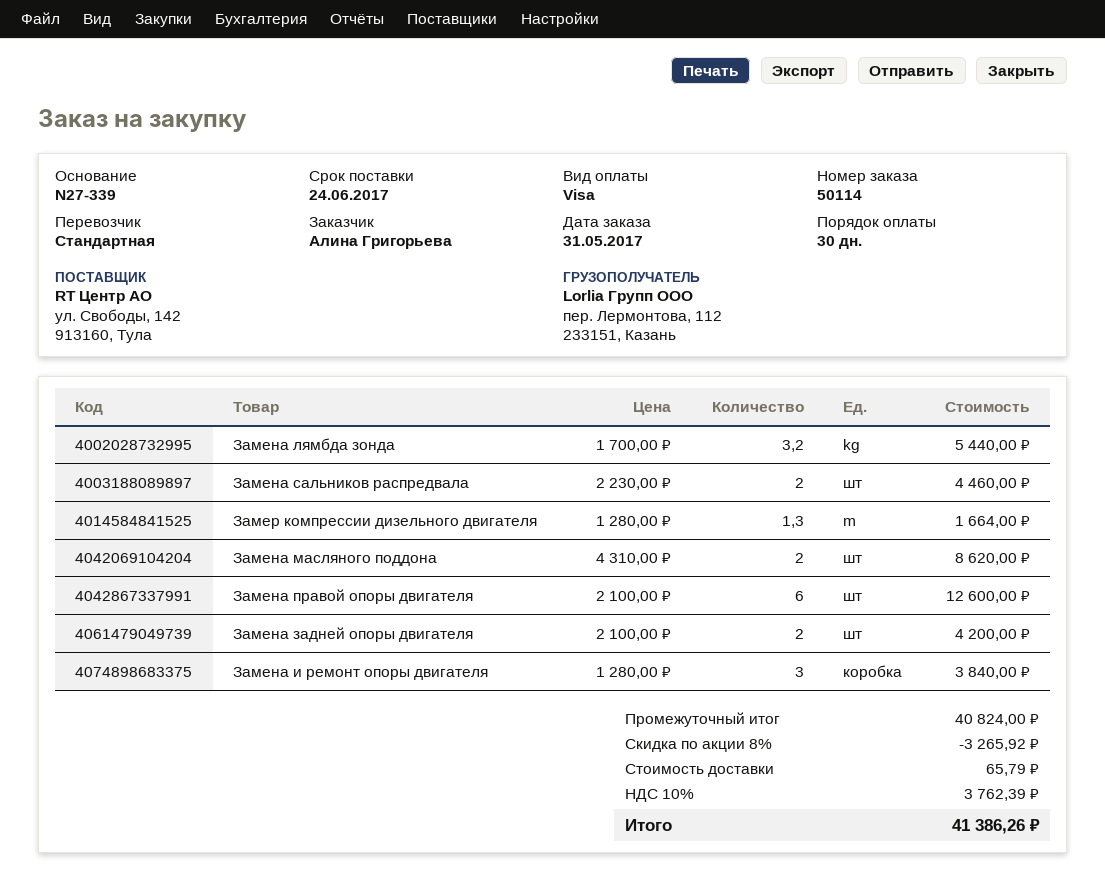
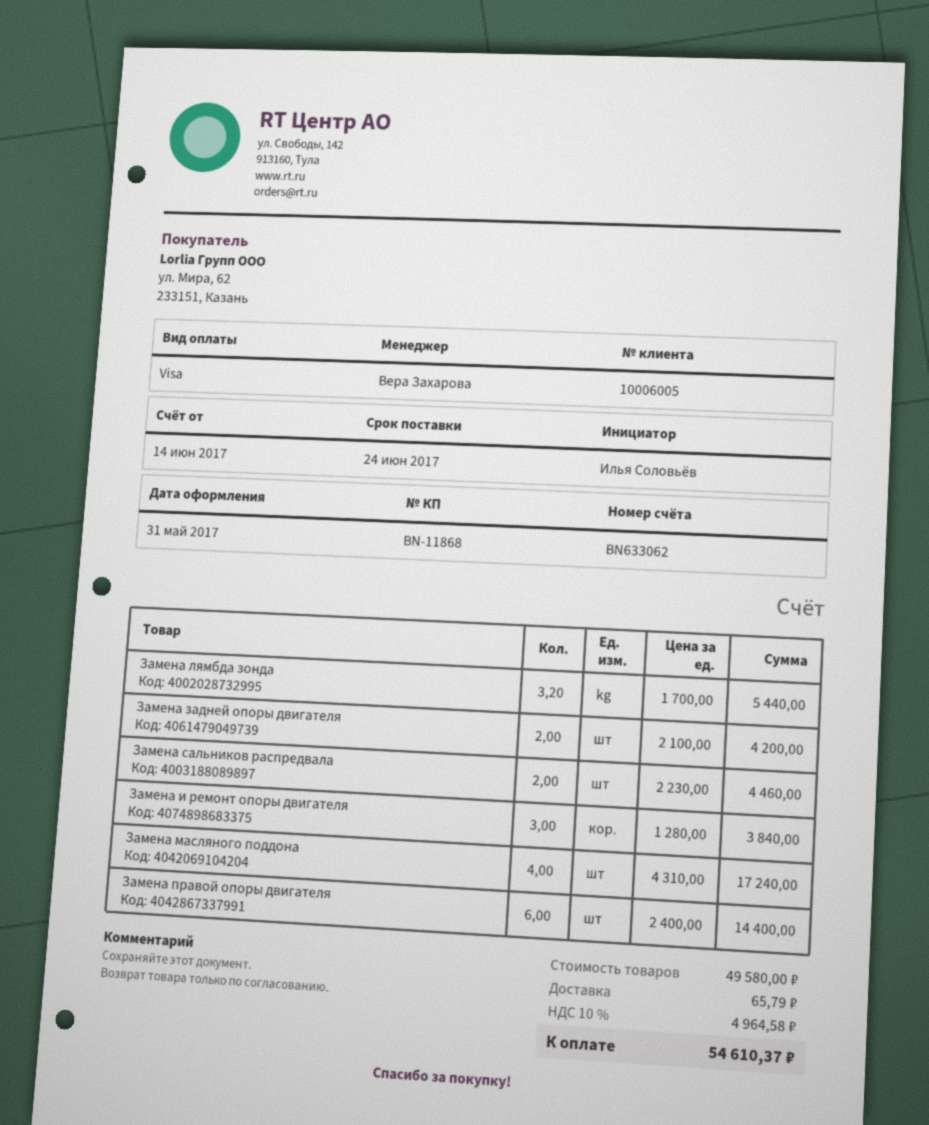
ordered by: Алина Григорьева -> Илья Соловьёв
Замер компрессии дизельного двигателя: 1.3 x 1280.00 = 1664.00 -> none
Замена масляного поддона: 2 x 4310.00 = 8620.00 -> 4 x 4310.00 = 17240.00
Замена правой опоры двигателя: 6 x 2100.00 = 12600.00 -> 6 x 2400.00 = 14400.00
subtotal: 40824.00 -> 49580.00
discount: 8% = 3265.92 -> none
tax: 10% = 3762.39 -> 10% = 4964.58
total: 41386.26 -> 54610.37

